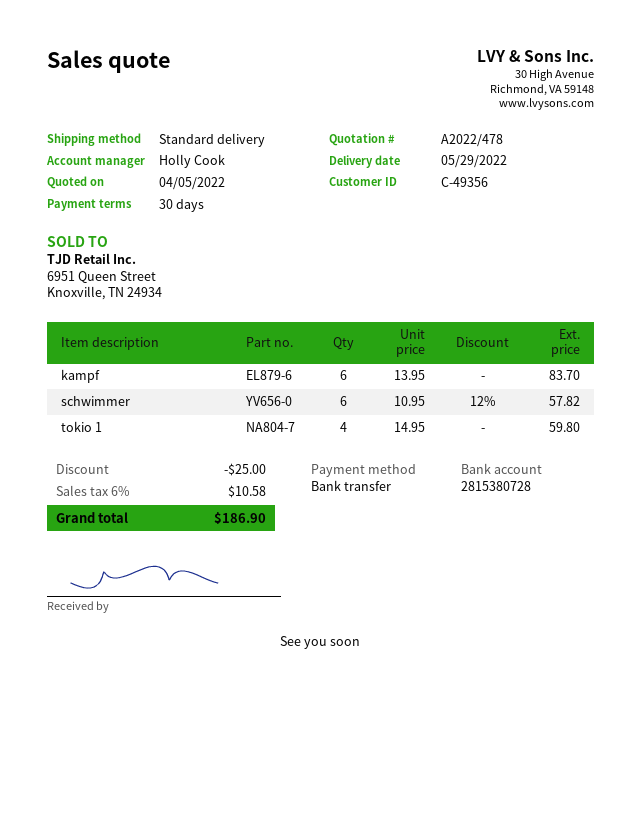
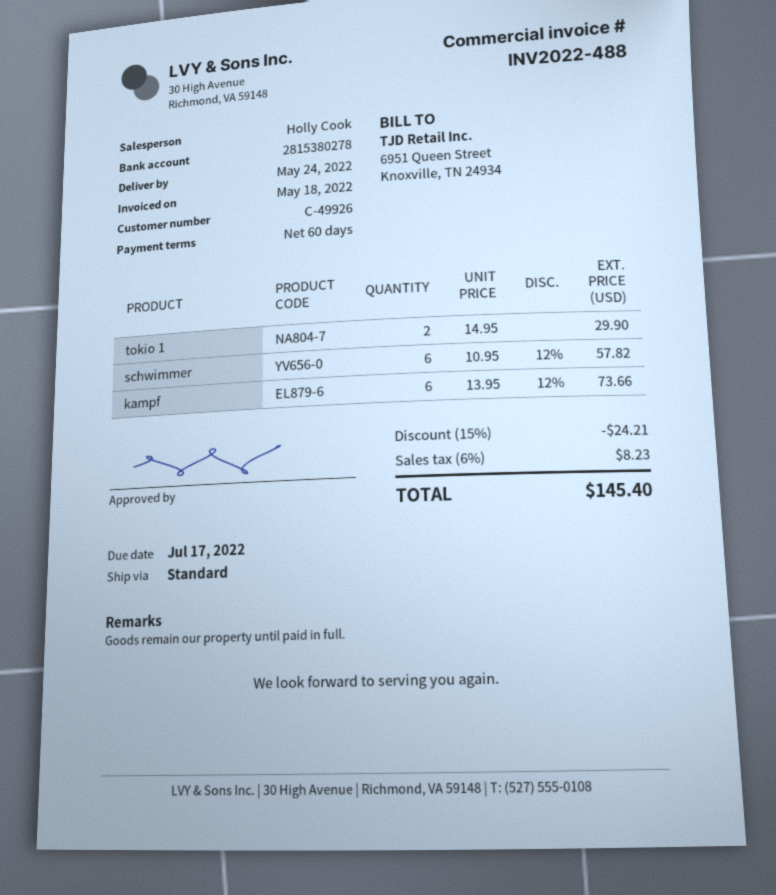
delivery date: 2022-05-29 -> 2022-05-24
payment terms: 30 days -> 60 days
customer number: C-49356 -> C-49926
bank account: 2815380728 -> 2815380278
kampf: 6 x 13.95 = 83.70 -> 6 x 13.95 - 12% = 73.66
tokio 1: 4 x 14.95 = 59.80 -> 2 x 14.95 = 29.90
discount: 25.00 -> 24.21
tax: 6% = 10.58 -> 6% = 8.23
total: 186.90 -> 145.40

